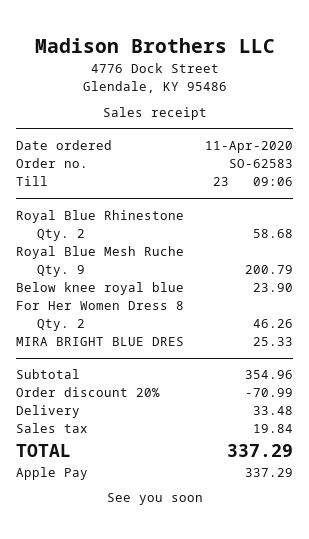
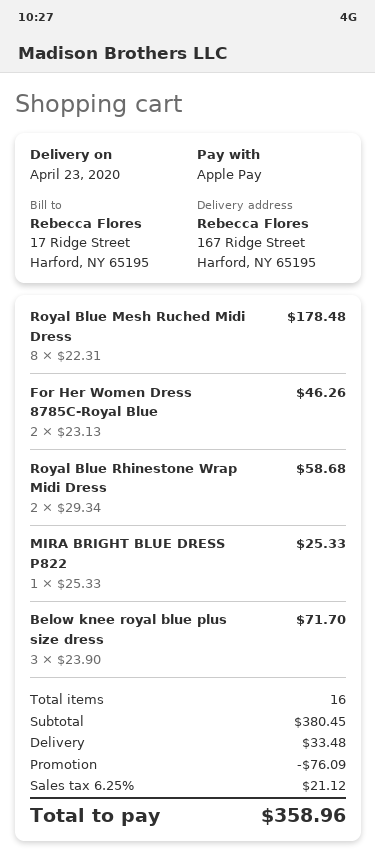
Royal Blue Mesh Ruche: 9 for 200.79 -> 8 for 178.48
Below knee royal blue: 1 for 23.90 -> 3 for 71.70
subtotal: 354.96 -> 380.45
discount: 70.99 -> 76.09
tax: 19.84 -> 21.12
total: 337.29 -> 358.96

